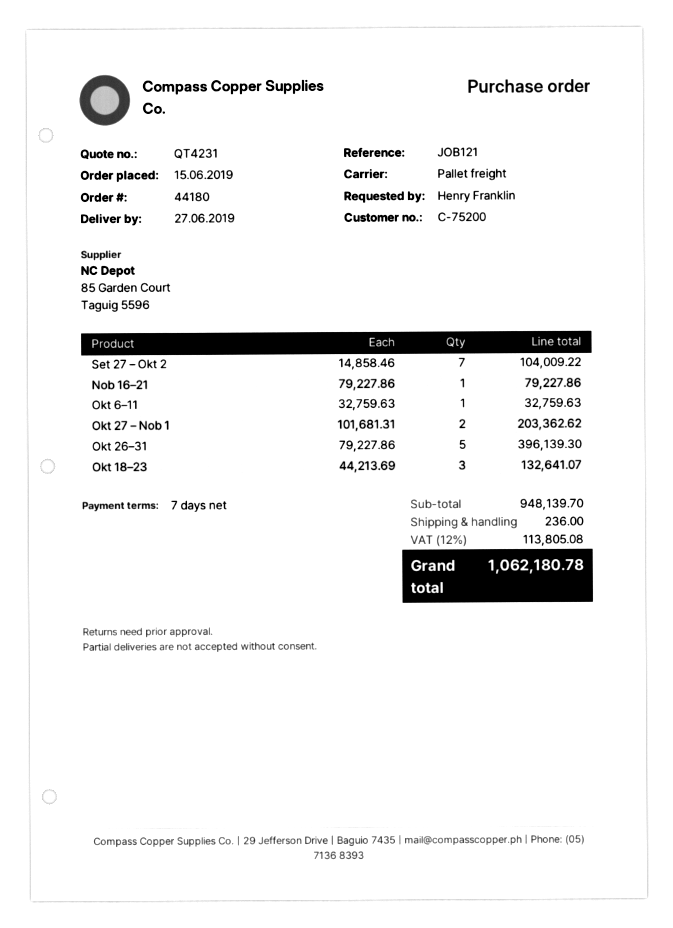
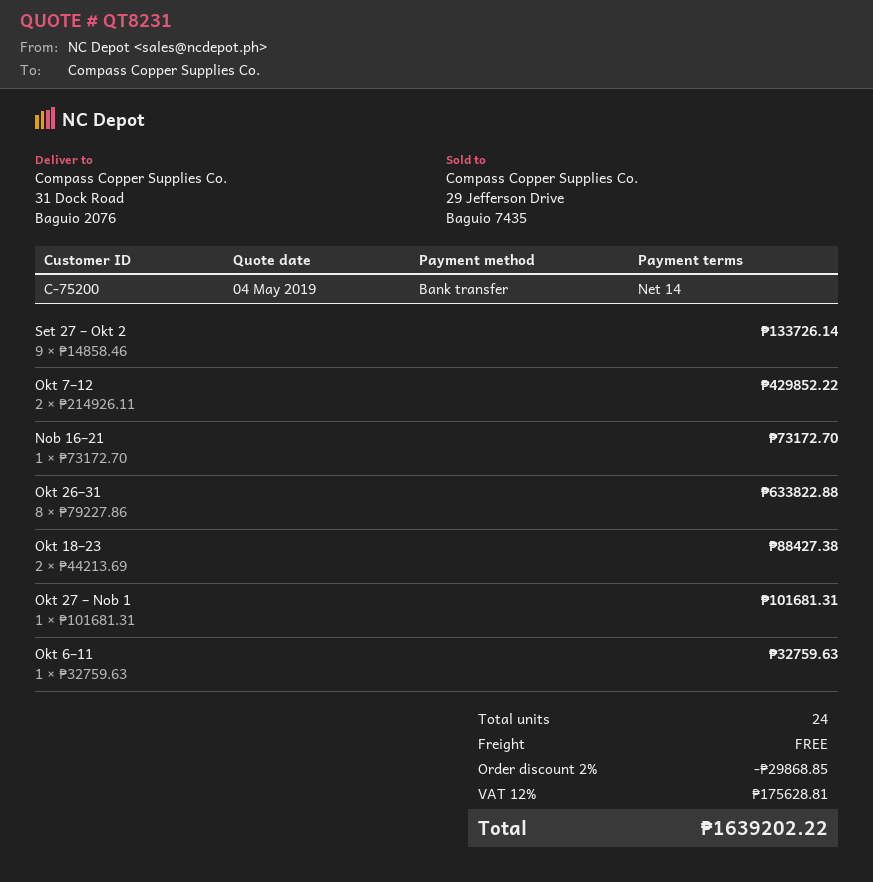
quote number: QT4231 -> QT8231
payment terms: 7 days -> 14 days
Set 27 – Okt 2: 7 x 14858.46 = 104009.22 -> 9 x 14858.46 = 133726.14
Nob 16–21: 1 x 79227.86 = 79227.86 -> 1 x 73172.70 = 73172.70
Okt 27 – Nob 1: 2 x 101681.31 = 203362.62 -> 1 x 101681.31 = 101681.31
Okt 26–31: 5 x 79227.86 = 396139.30 -> 8 x 79227.86 = 633822.88
Okt 18–23: 3 x 44213.69 = 132641.07 -> 2 x 44213.69 = 88427.38
Okt 7–12: none -> 2 x 214926.11 = 429852.22
discount: none -> 2% = 29868.85
shipping: 236.00 -> 0.00
tax: 12% = 113805.08 -> 12% = 175628.81
total: 1062180.78 -> 1639202.22

